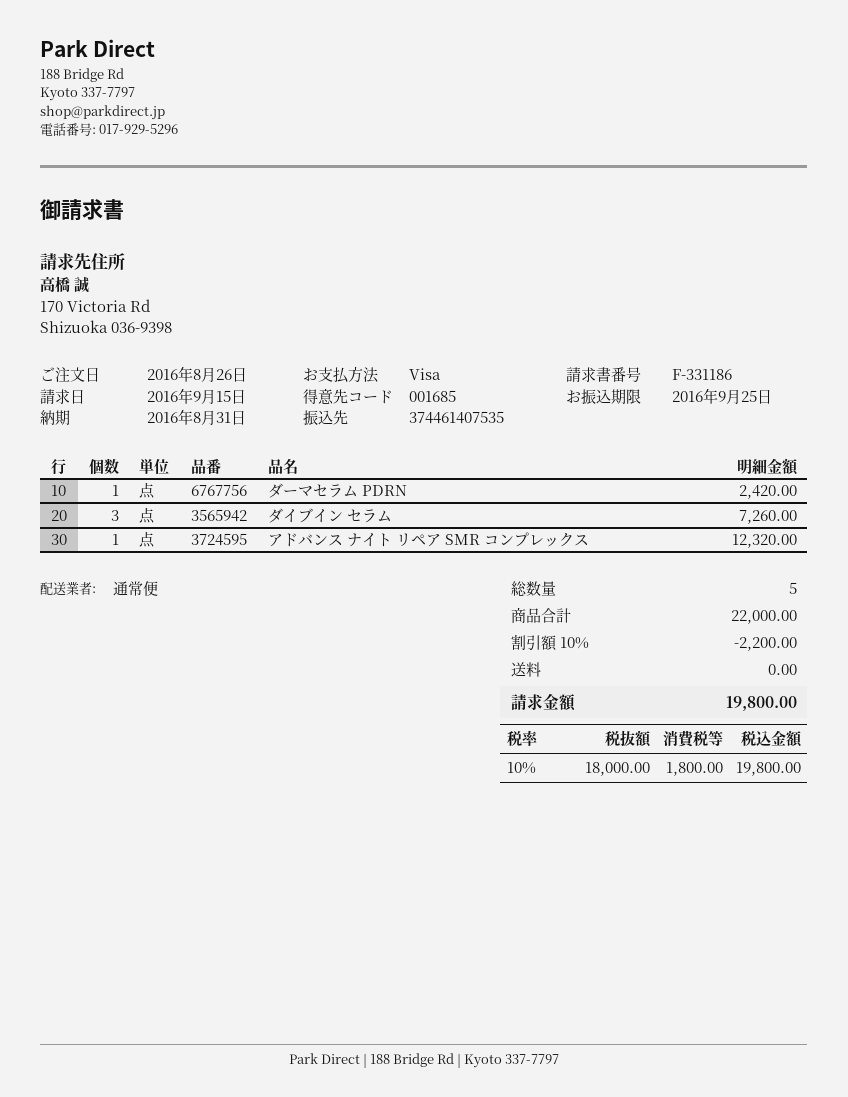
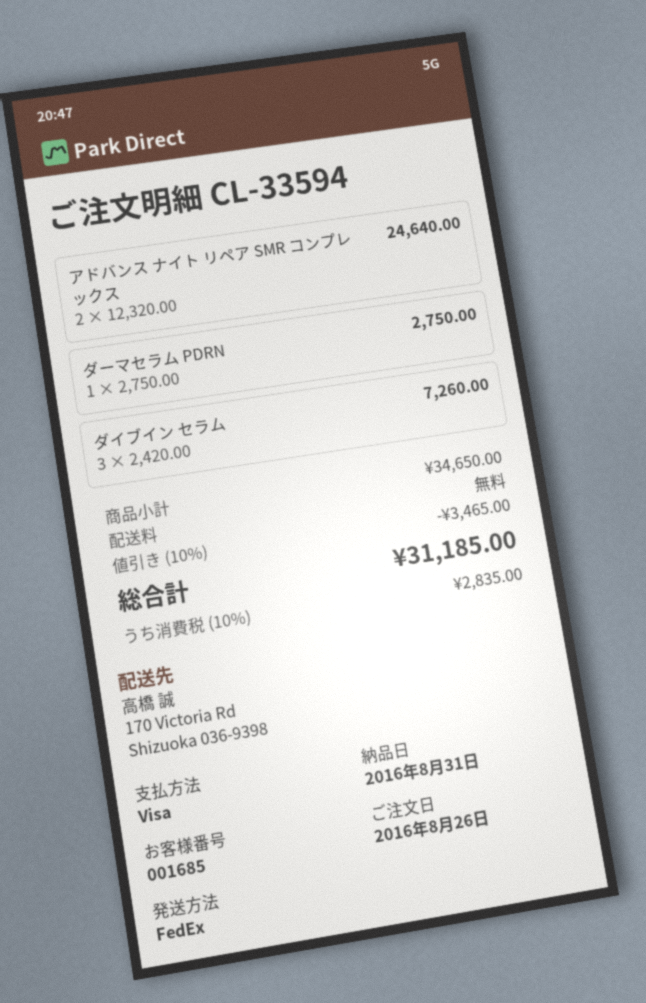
shipping method: standard -> FedEx
ダーマセラム PDRN: 1 for 2420.00 -> 1 for 2750.00
アドバンス ナイト リペア SMR コンプレックス: 1 for 12320.00 -> 2 for 24640.00
subtotal: 22000.00 -> 34650.00
discount: 10% = 2200.00 -> 10% = 3465.00
tax: 10% = 1800.00 -> 10% = 2835.00
total: 19800.00 -> 31185.00

